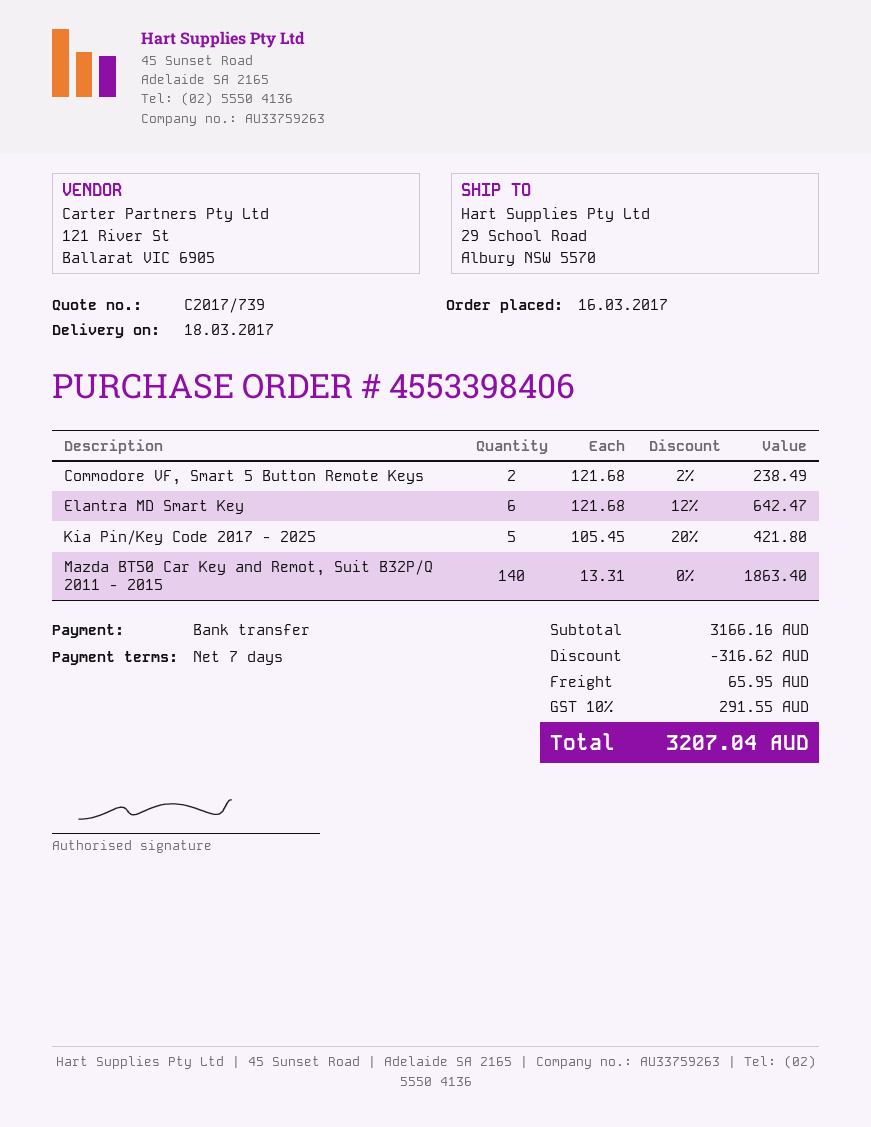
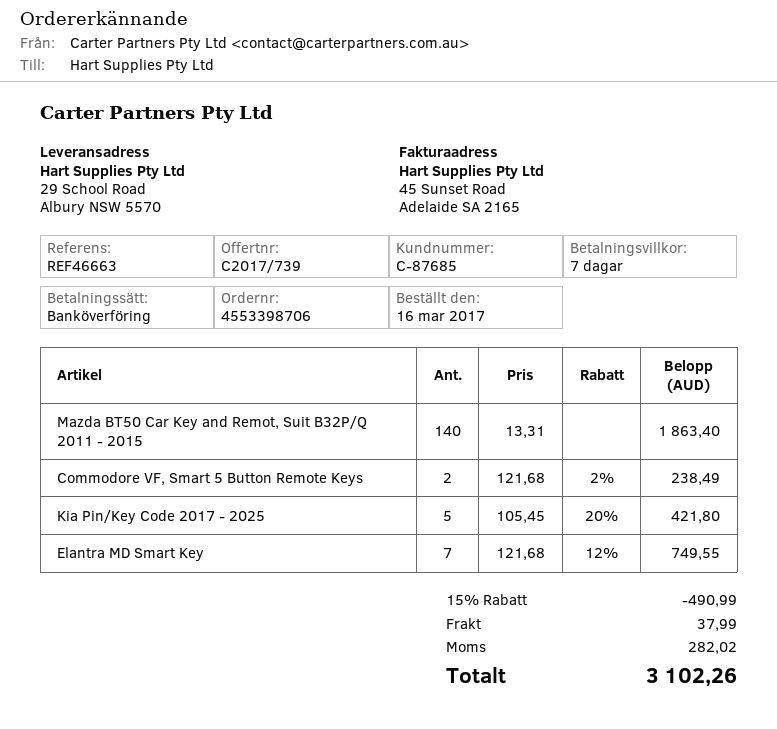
order number: 4553398406 -> 4553398706
Elantra MD Smart Key: 6 x 121.68 - 12% = 642.47 -> 7 x 121.68 - 12% = 749.55
discount: 316.62 -> 490.99
shipping: 65.95 -> 37.99
tax: 291.55 -> 282.02
total: 3207.04 -> 3102.26

